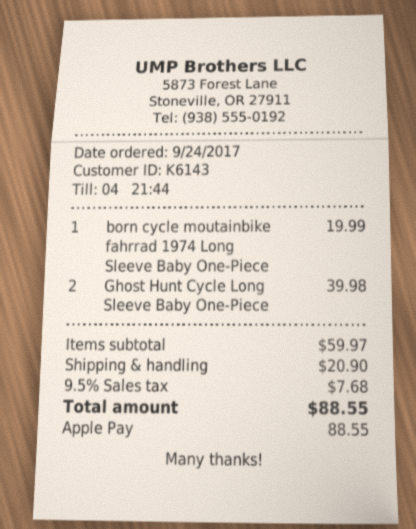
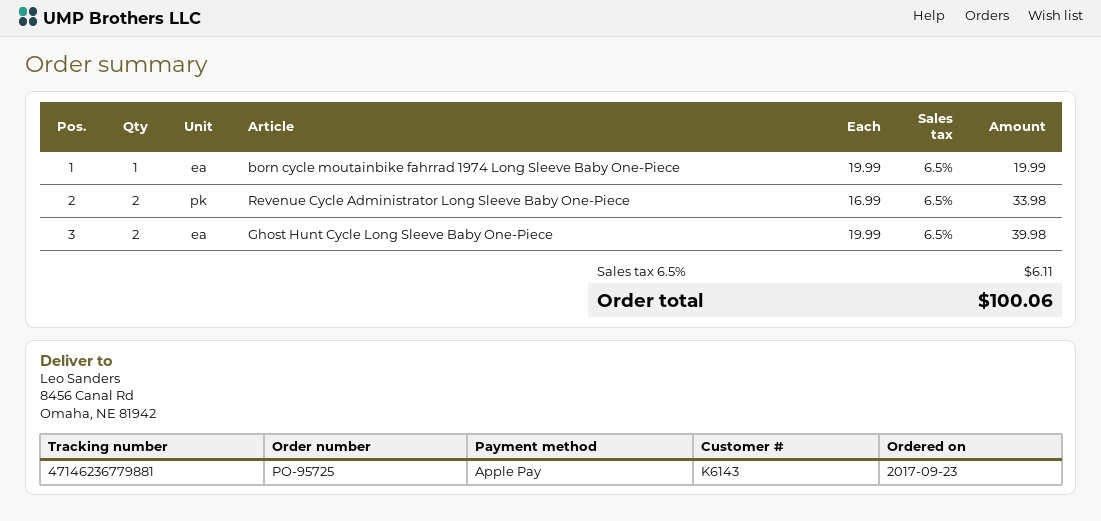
order date: 2017-09-24 -> 2017-09-23
Revenue Cycle Administrator Long Sleeve Baby One-Piece: none -> 2 for 33.98
shipping: 20.90 -> none
tax: 9.5% = 7.68 -> 6.5% = 6.11
total: 88.55 -> 100.06

